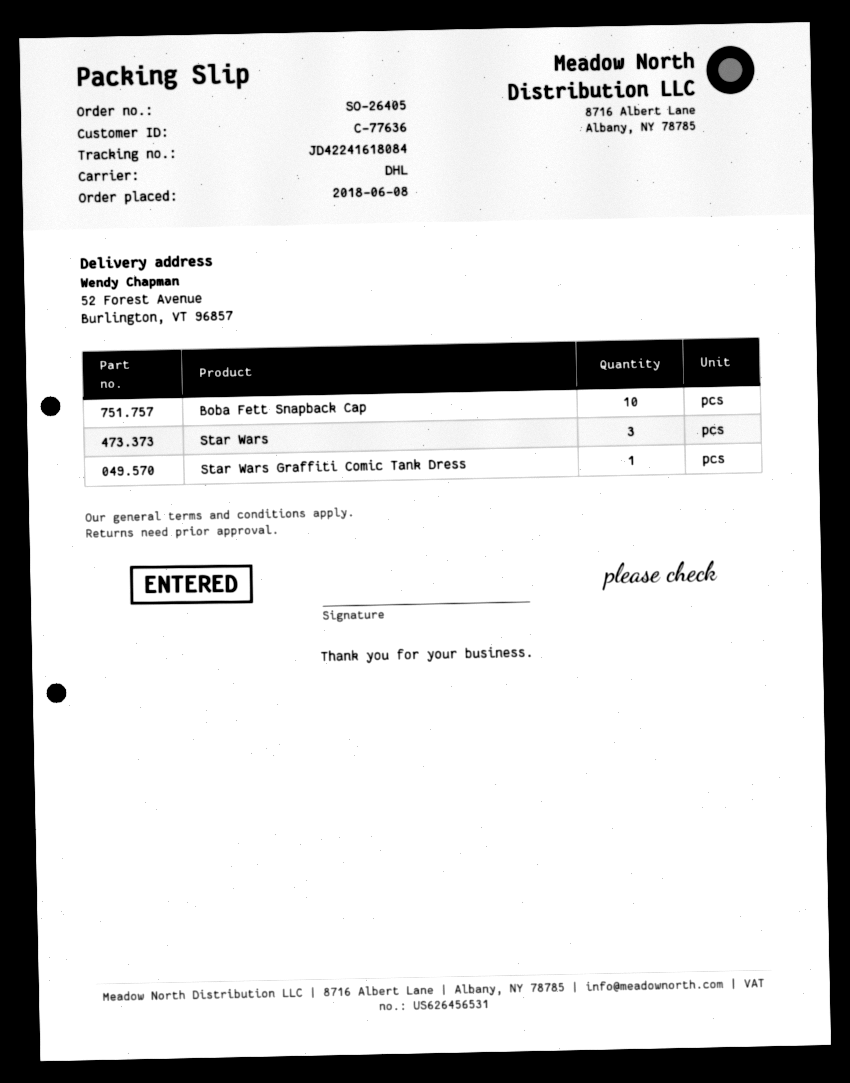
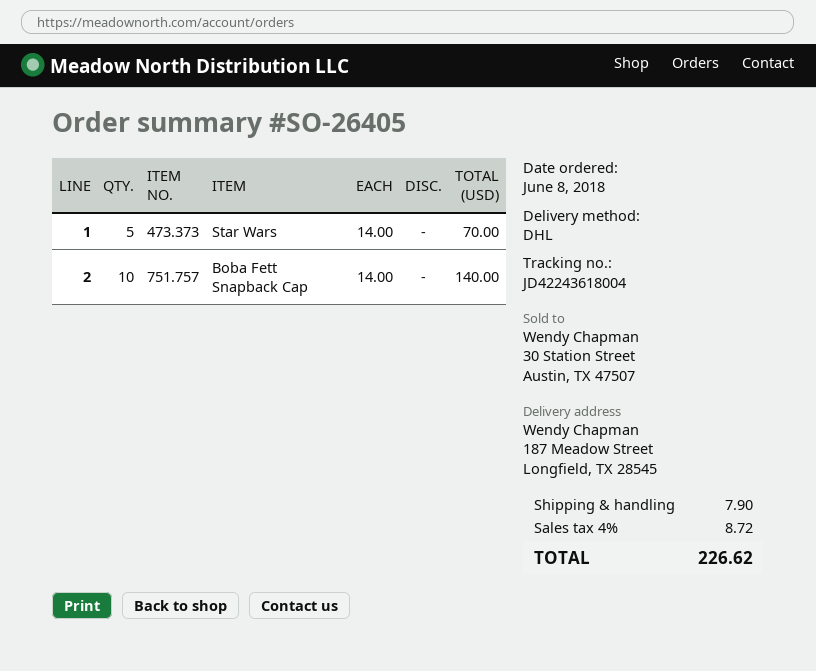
tracking number: JD42241618084 -> JD42243618004
ship to: 52 Forest Avenue, Burlington, VT 96857 -> 187 Meadow Street, Longfield, TX 28545
Star Wars: 3 -> 5
Star Wars Graffiti Comic Tank Dress: 1 -> none

